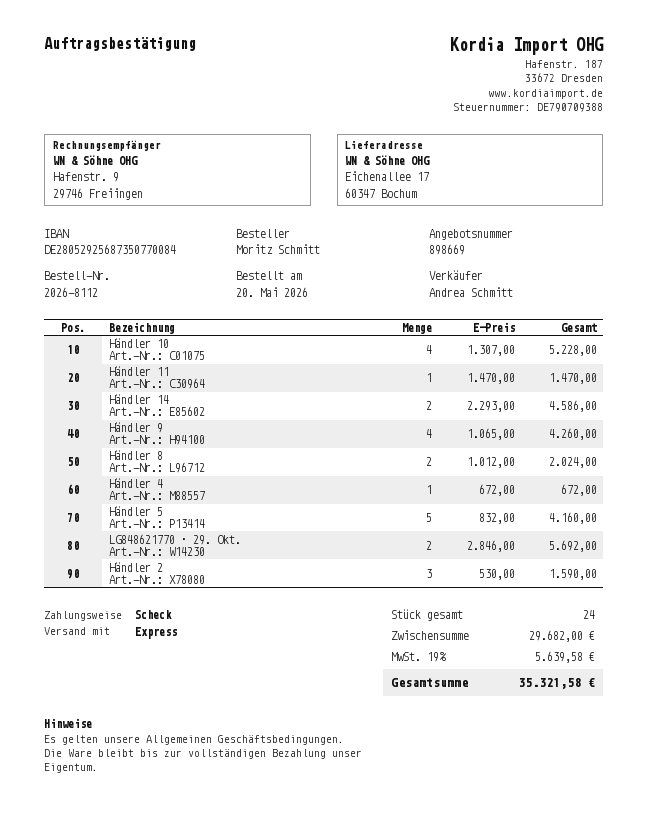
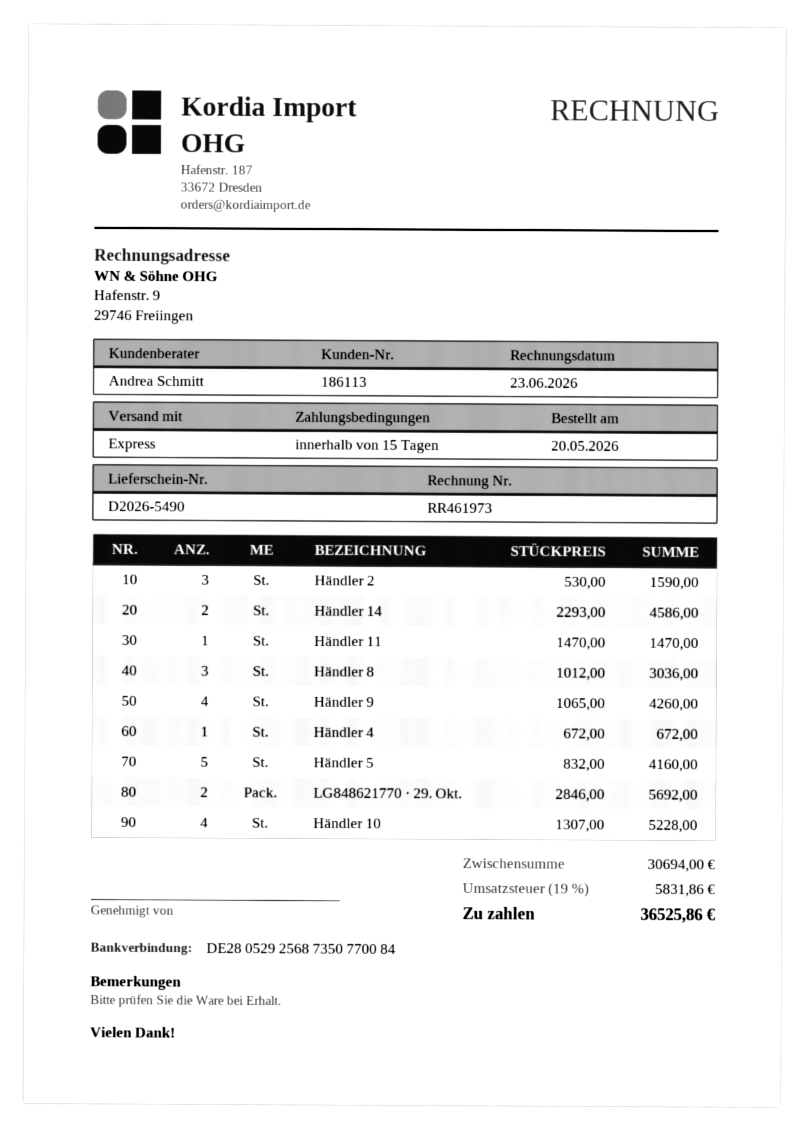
Händler 8: 2 x 1012.00 = 2024.00 -> 3 x 1012.00 = 3036.00
subtotal: 29682.00 -> 30694.00
tax: 19% = 5639.58 -> 19% = 5831.86
total: 35321.58 -> 36525.86

